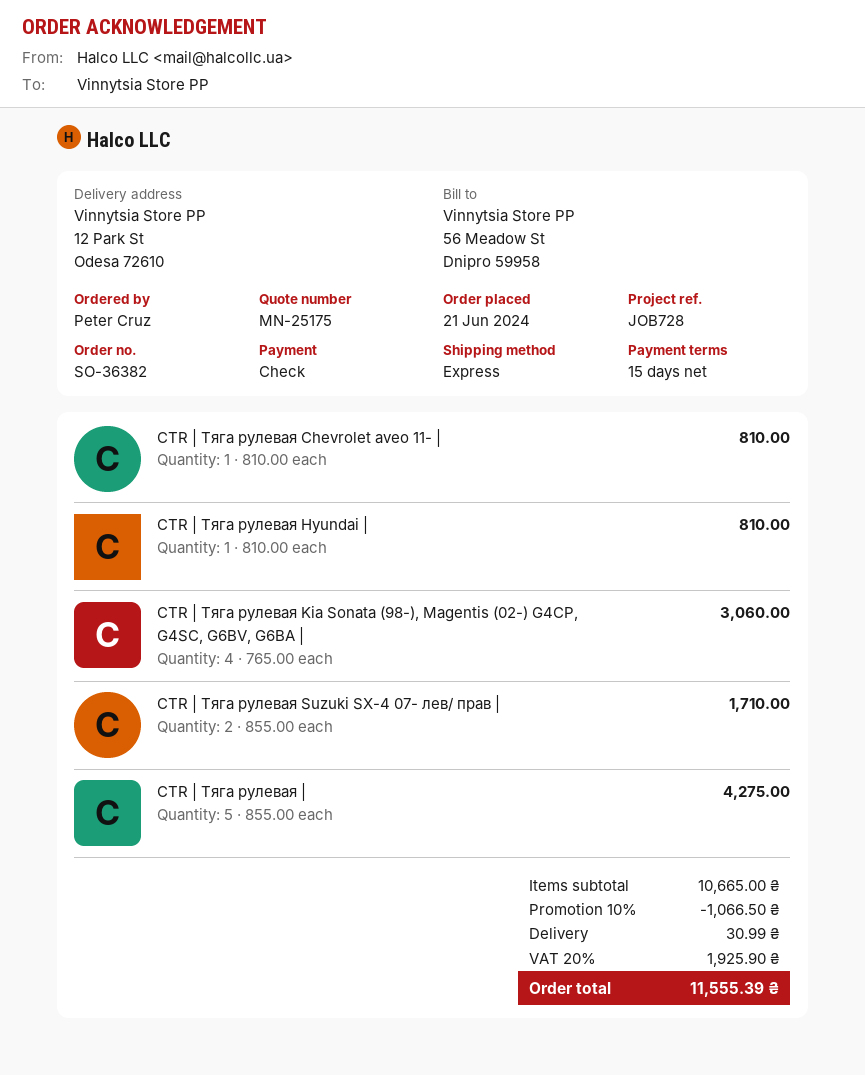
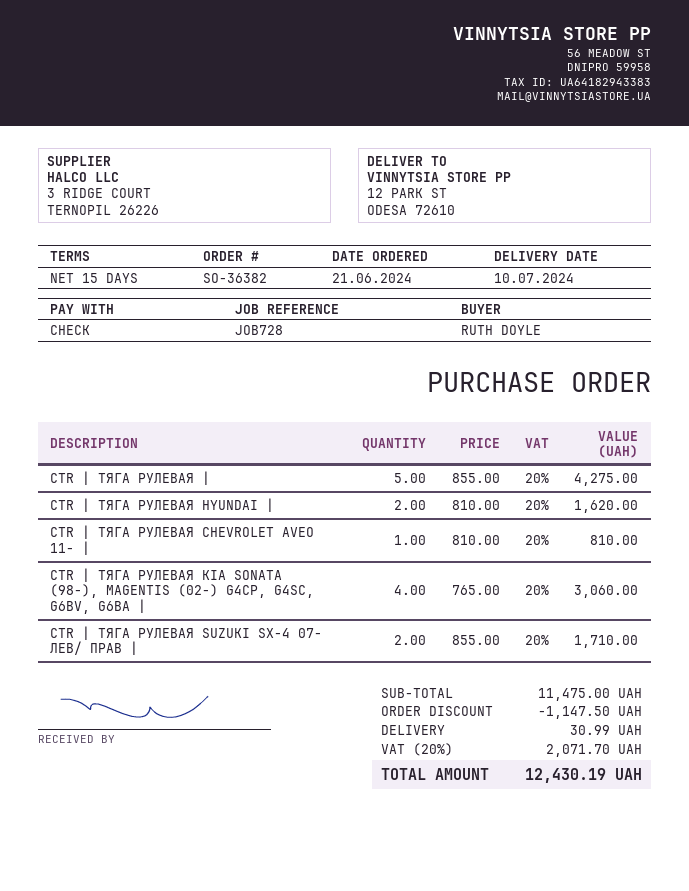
ordered by: Peter Cruz -> RUTH DOYLE
CTR | Тяга рулевая Hyundai |: 1 x 810.00 = 810.00 -> 2 x 810.00 = 1620.00
subtotal: 10665.00 -> 11475.00
discount: 1066.50 -> 1147.50
tax: 20% = 1925.90 -> 20% = 2071.70
total: 11555.39 -> 12430.19

